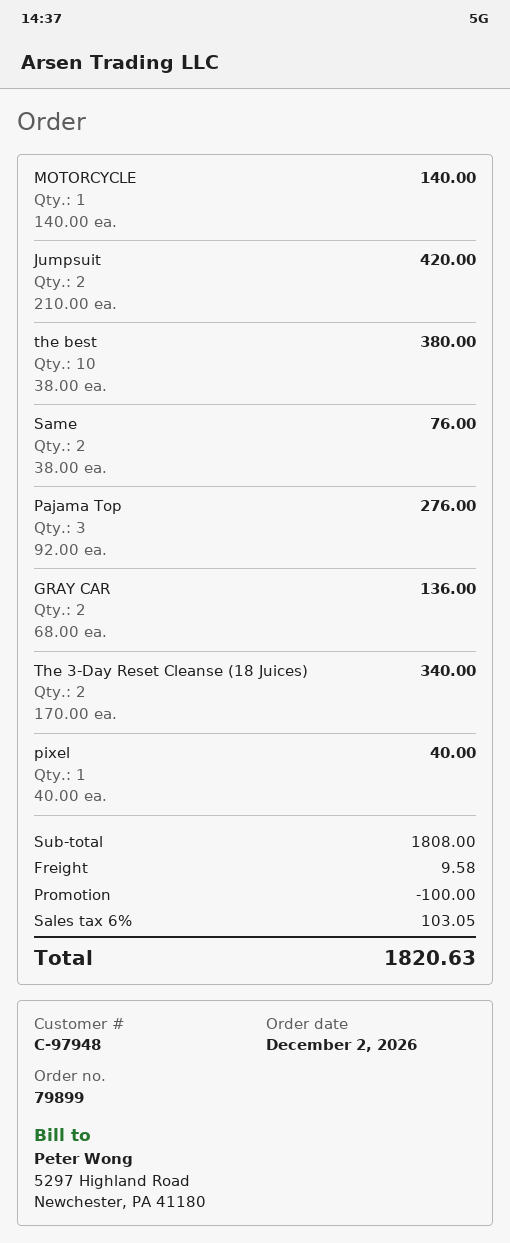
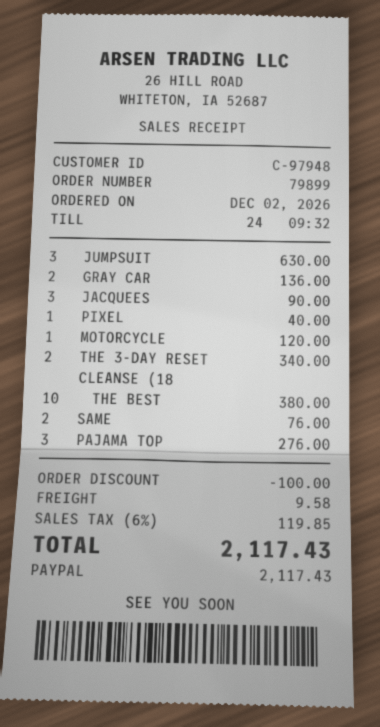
MOTORCYCLE: 1 for 140.00 -> 1 for 120.00
Jumpsuit: 2 for 420.00 -> 3 for 630.00
JACQUEES: none -> 3 for 90.00
tax: 6% = 103.05 -> 6% = 119.85
total: 1820.63 -> 2117.43

